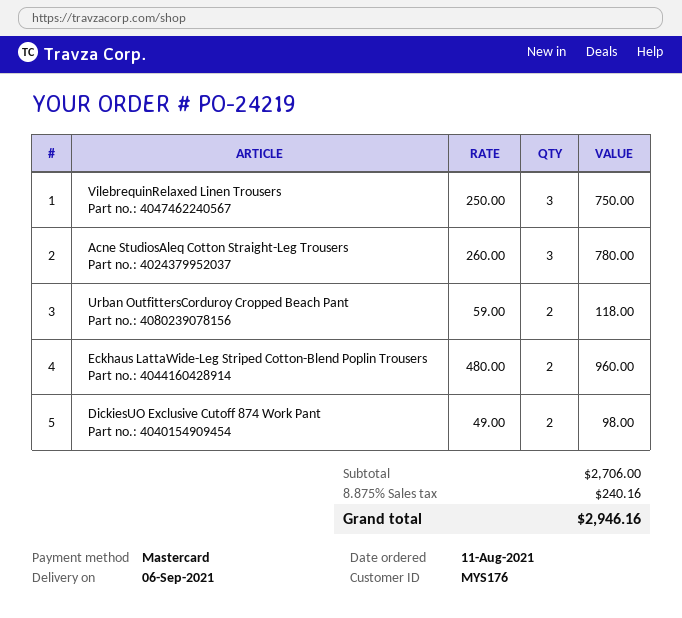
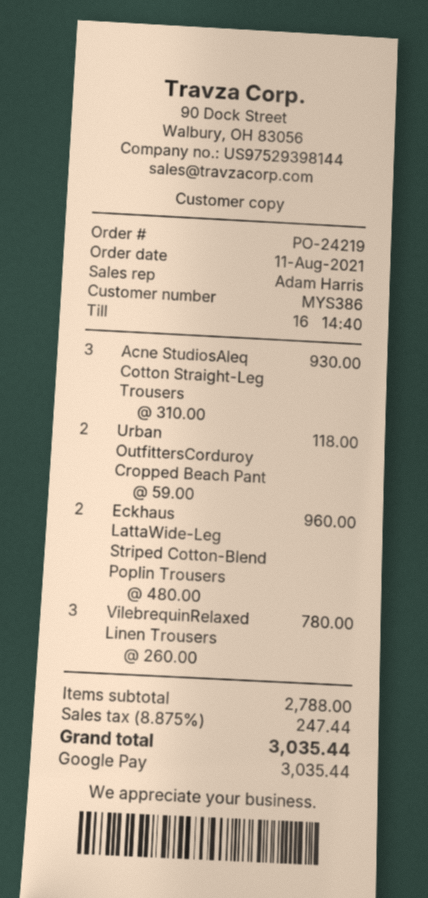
customer number: MYS176 -> MYS386
payment method: Mastercard -> Google Pay
VilebrequinRelaxed Linen Trousers: 3 x 250.00 = 750.00 -> 3 x 260.00 = 780.00
Acne StudiosAleq Cotton Straight-Leg Trousers: 3 x 260.00 = 780.00 -> 3 x 310.00 = 930.00
DickiesUO Exclusive Cutoff 874 Work Pant: 2 x 49.00 = 98.00 -> none
subtotal: 2706.00 -> 2788.00
tax: 8.875% = 240.16 -> 8.875% = 247.44
total: 2946.16 -> 3035.44

